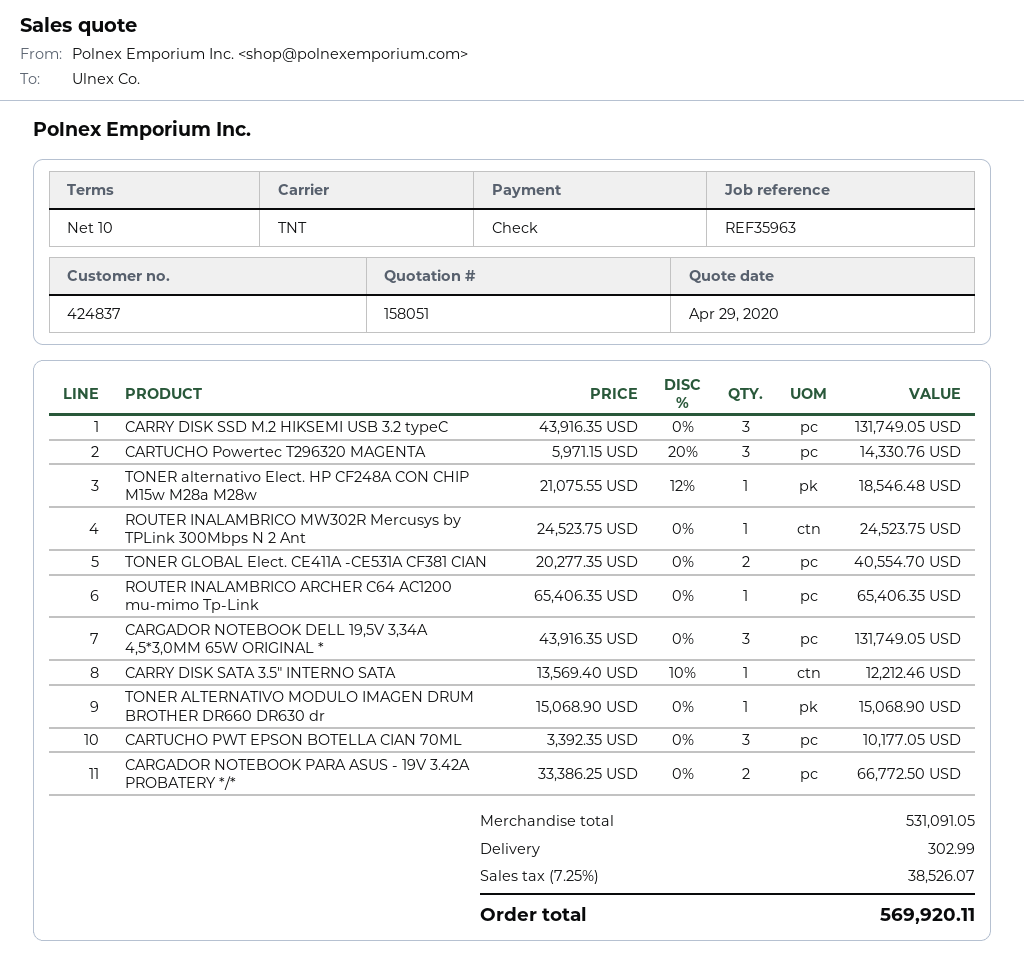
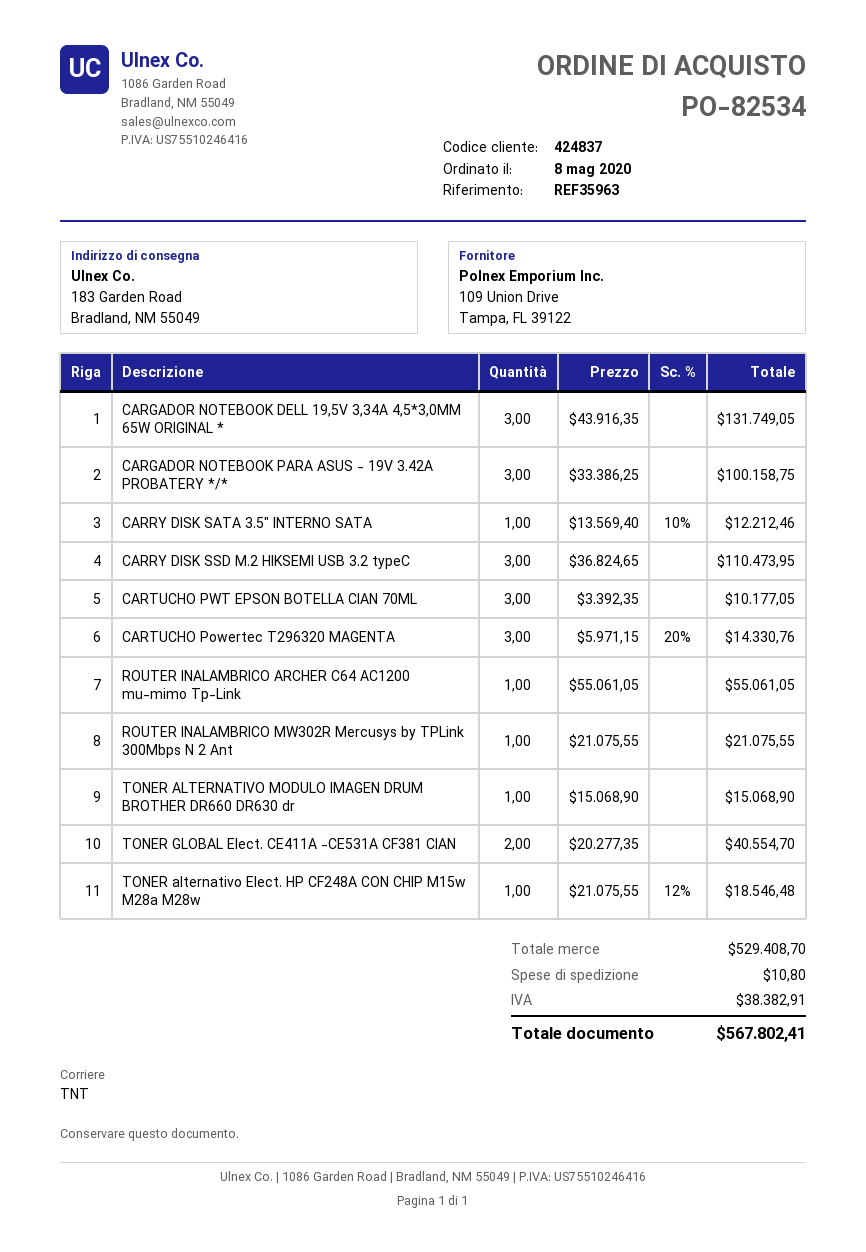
CARRY DISK SSD M.2 HIKSEMI USB 3.2 typeC: 3 x 43916.35 = 131749.05 -> 3 x 36824.65 = 110473.95
ROUTER INALAMBRICO MW302R Mercusys by TPLink 300Mbps N 2 Ant: 1 x 24523.75 = 24523.75 -> 1 x 21075.55 = 21075.55
ROUTER INALAMBRICO ARCHER C64 AC1200 mu-mimo Tp-Link: 1 x 65406.35 = 65406.35 -> 1 x 55061.05 = 55061.05
CARGADOR NOTEBOOK PARA ASUS - 19V 3.42A PROBATERY */*: 2 x 33386.25 = 66772.50 -> 3 x 33386.25 = 100158.75
subtotal: 531091.05 -> 529408.70
shipping: 302.99 -> 10.80
tax: 38526.07 -> 38382.91
total: 569920.11 -> 567802.41

